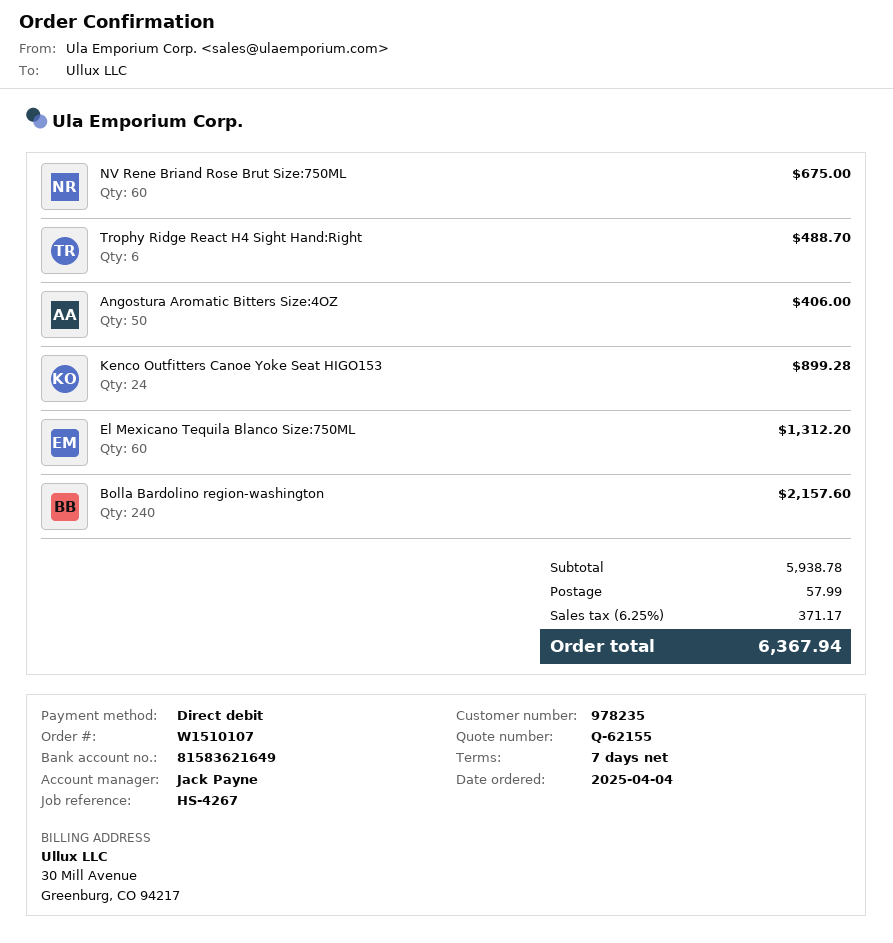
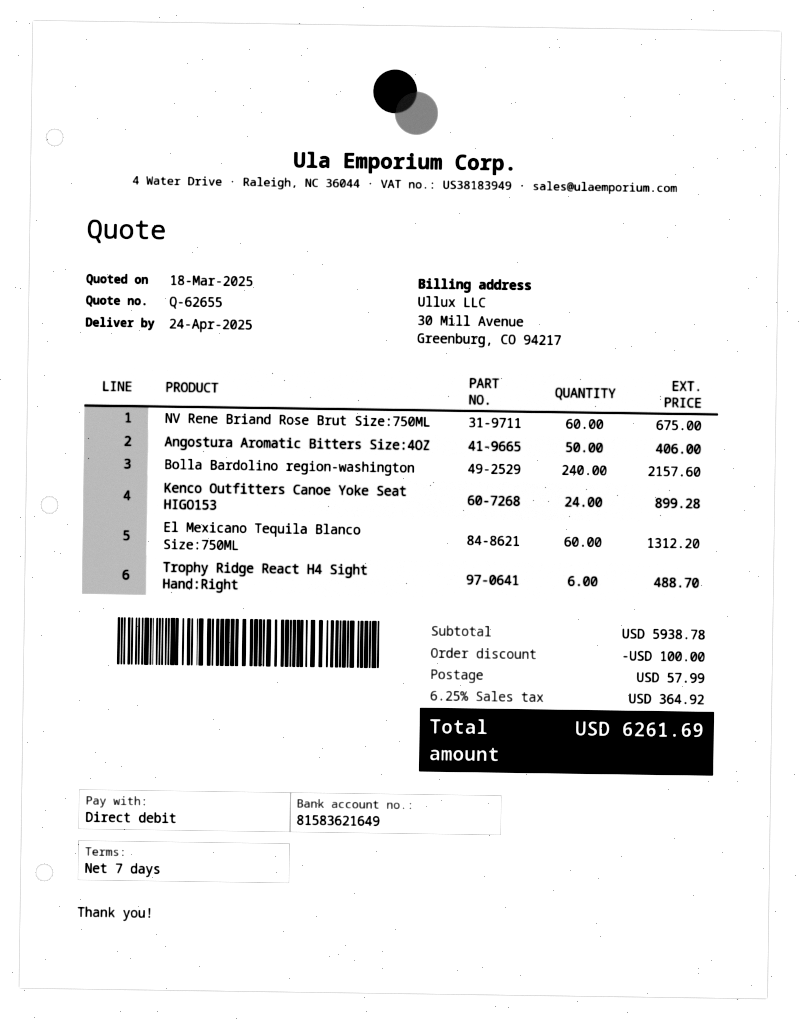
quote number: Q-62155 -> Q-62655
discount: none -> 100.00
tax: 6.25% = 371.17 -> 6.25% = 364.92
total: 6367.94 -> 6261.69

